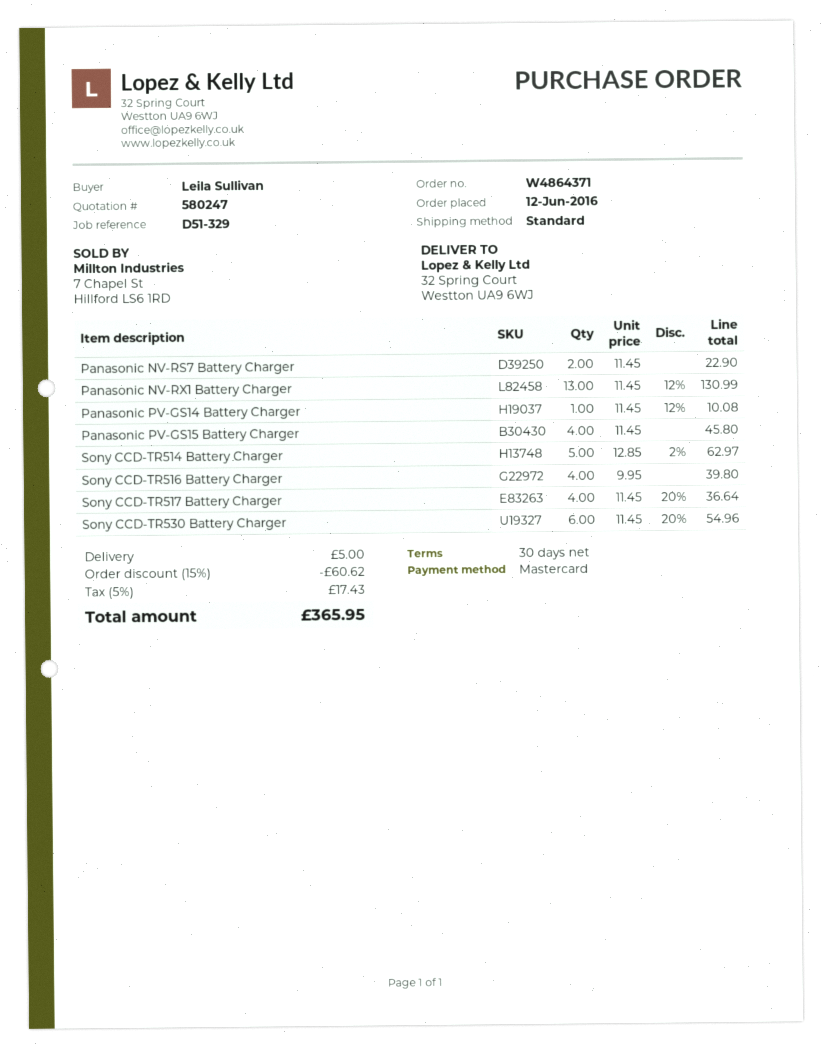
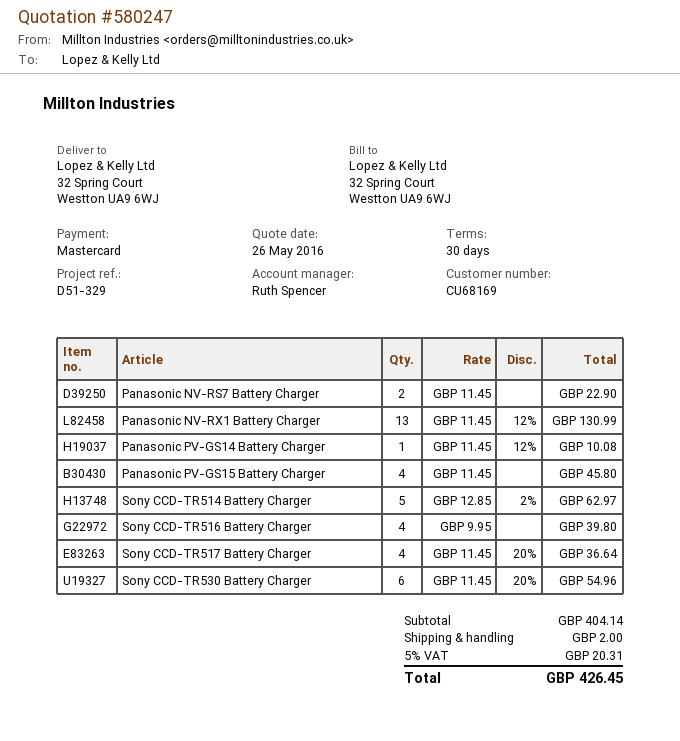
discount: 15% = 60.62 -> none
shipping: 5.00 -> 2.00
tax: 5% = 17.43 -> 5% = 20.31
total: 365.95 -> 426.45

